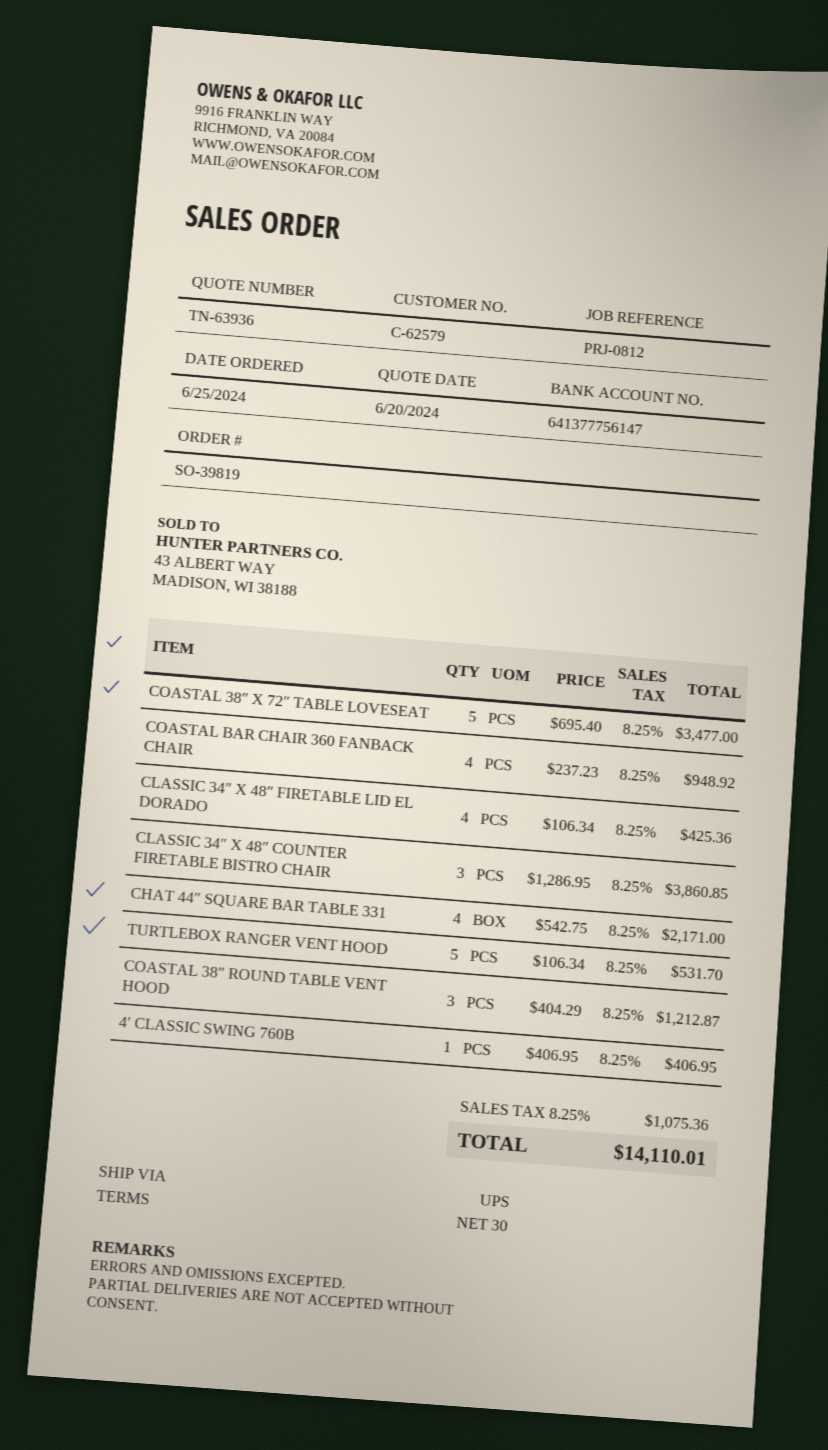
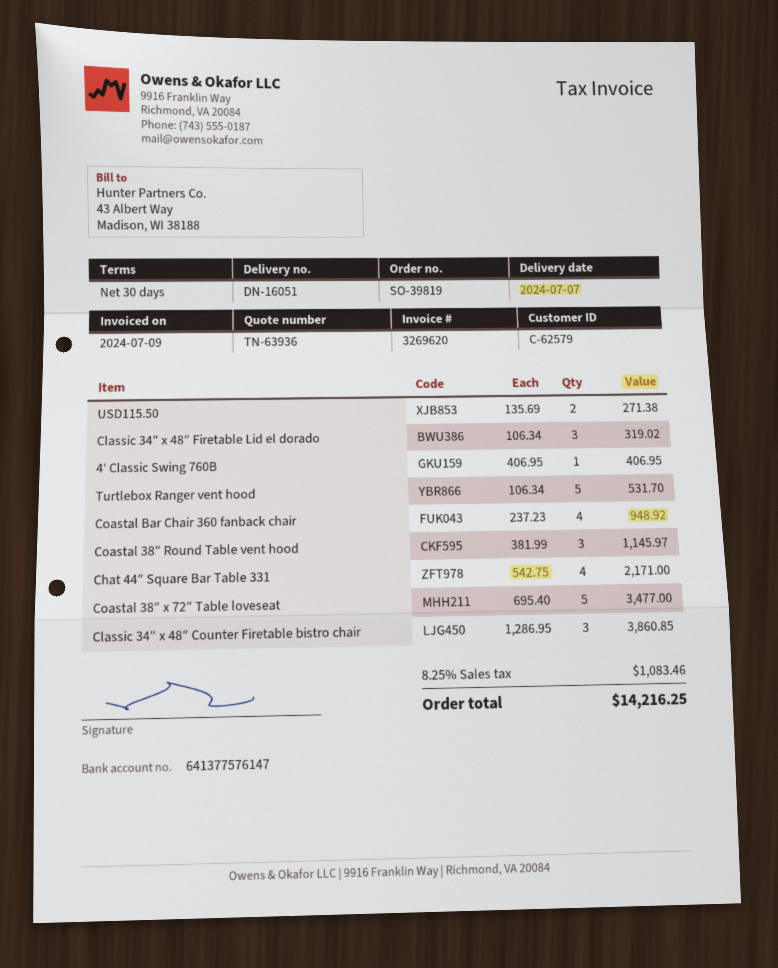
bank account: 641377756147 -> 641377576147
CLASSIC 34″ X 48″ FIRETABLE LID EL DORADO: 4 x 106.34 = 425.36 -> 3 x 106.34 = 319.02
COASTAL 38″ ROUND TABLE VENT HOOD: 3 x 404.29 = 1212.87 -> 3 x 381.99 = 1145.97
USD115.50: none -> 2 x 135.69 = 271.38
tax: 8.25% = 1075.36 -> 8.25% = 1083.46
total: 14110.01 -> 14216.25

